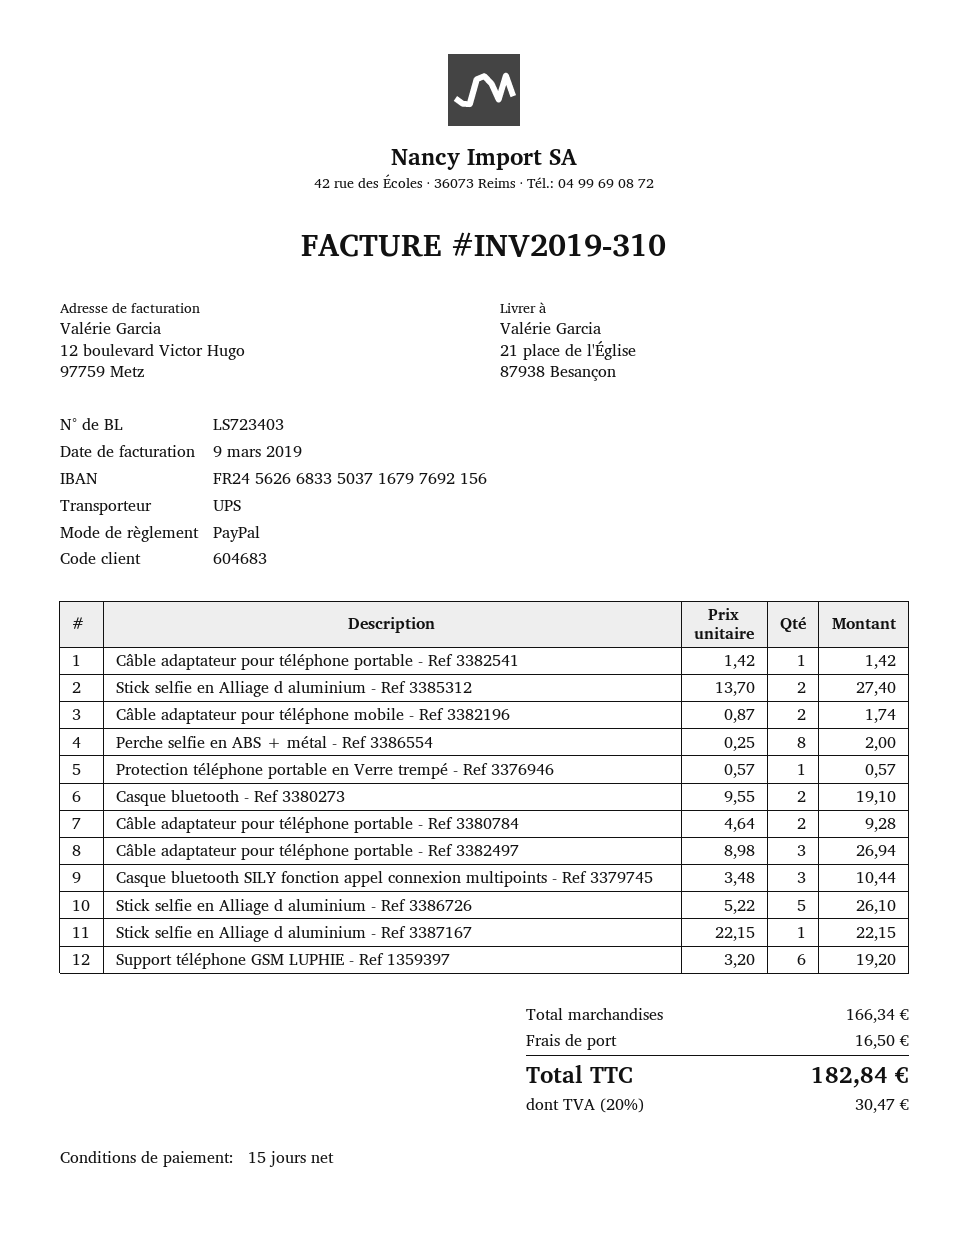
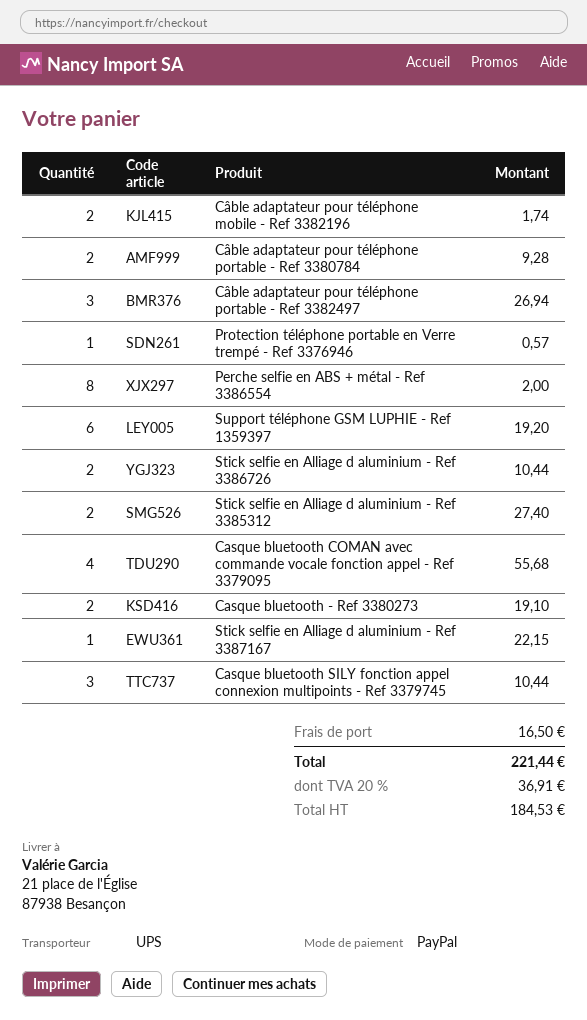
Câble adaptateur pour téléphone portable - Ref 3382541: 1 for 1.42 -> none
Stick selfie en Alliage d aluminium - Ref 3386726: 5 for 26.10 -> 2 for 10.44
Casque bluetooth COMAN avec commande vocale fonction appel - Ref 3379095: none -> 4 for 55.68
tax: 20% = 30.47 -> 20% = 36.91
total: 182.84 -> 221.44

